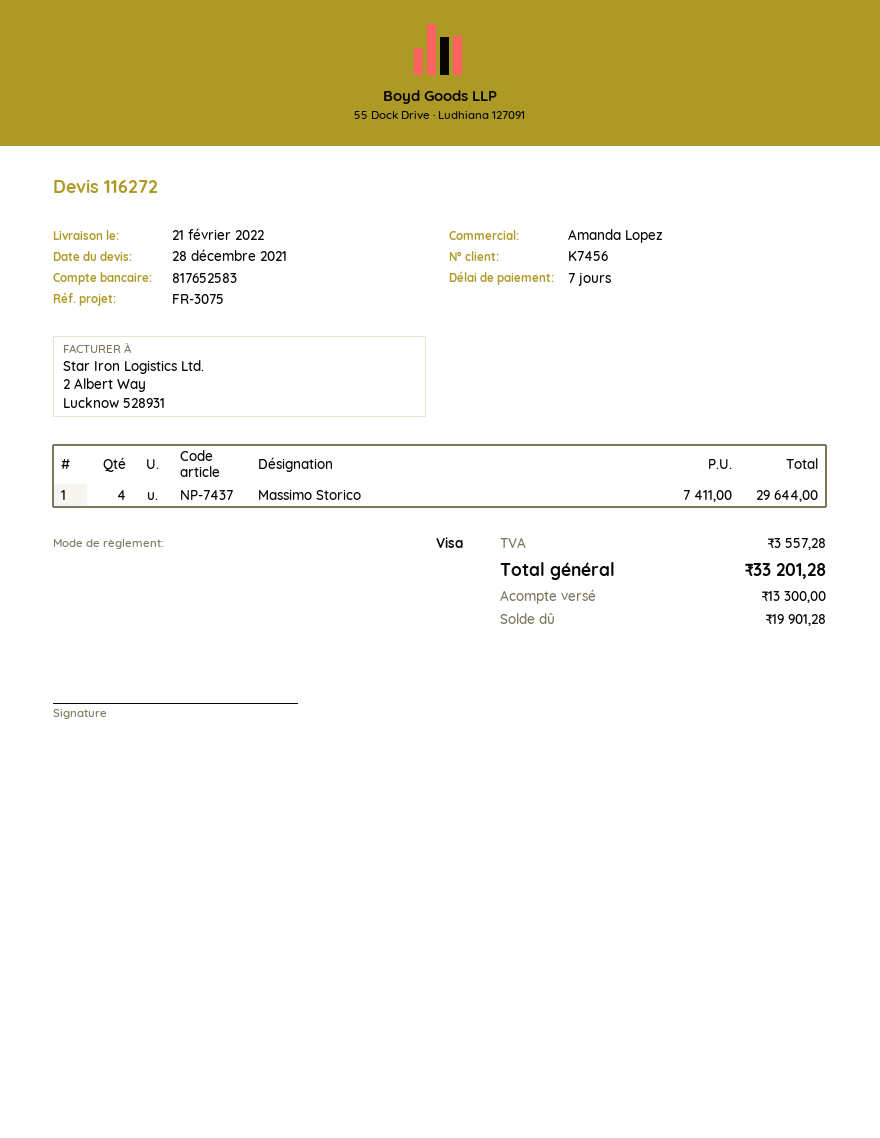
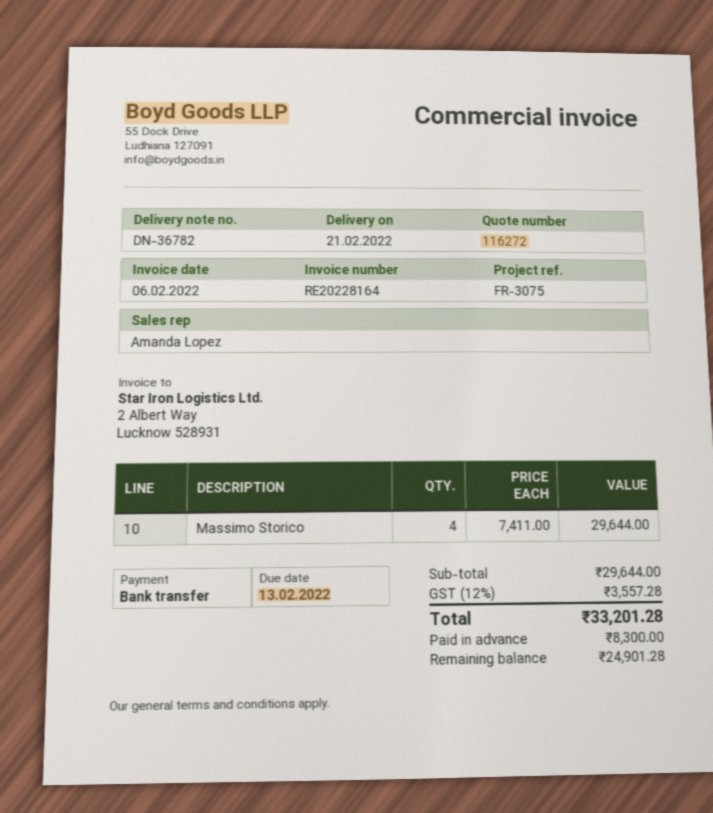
payment method: Visa -> bank transfer
deposit: 13300.00 -> 8300.00
balance: 19901.28 -> 24901.28

